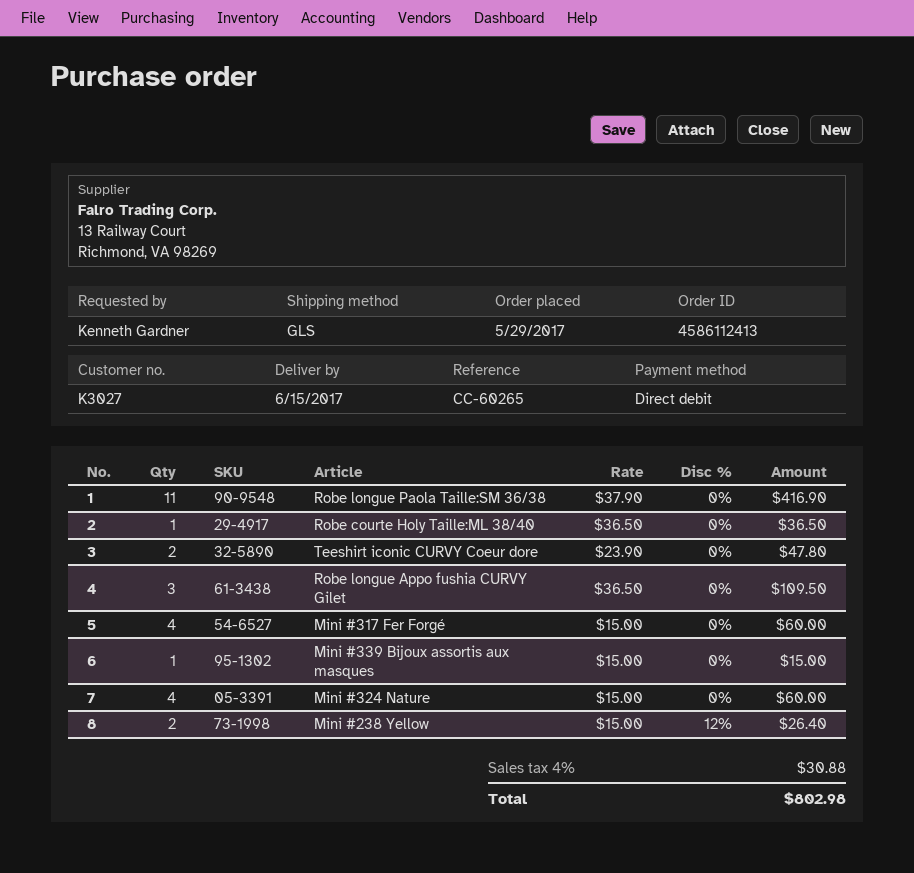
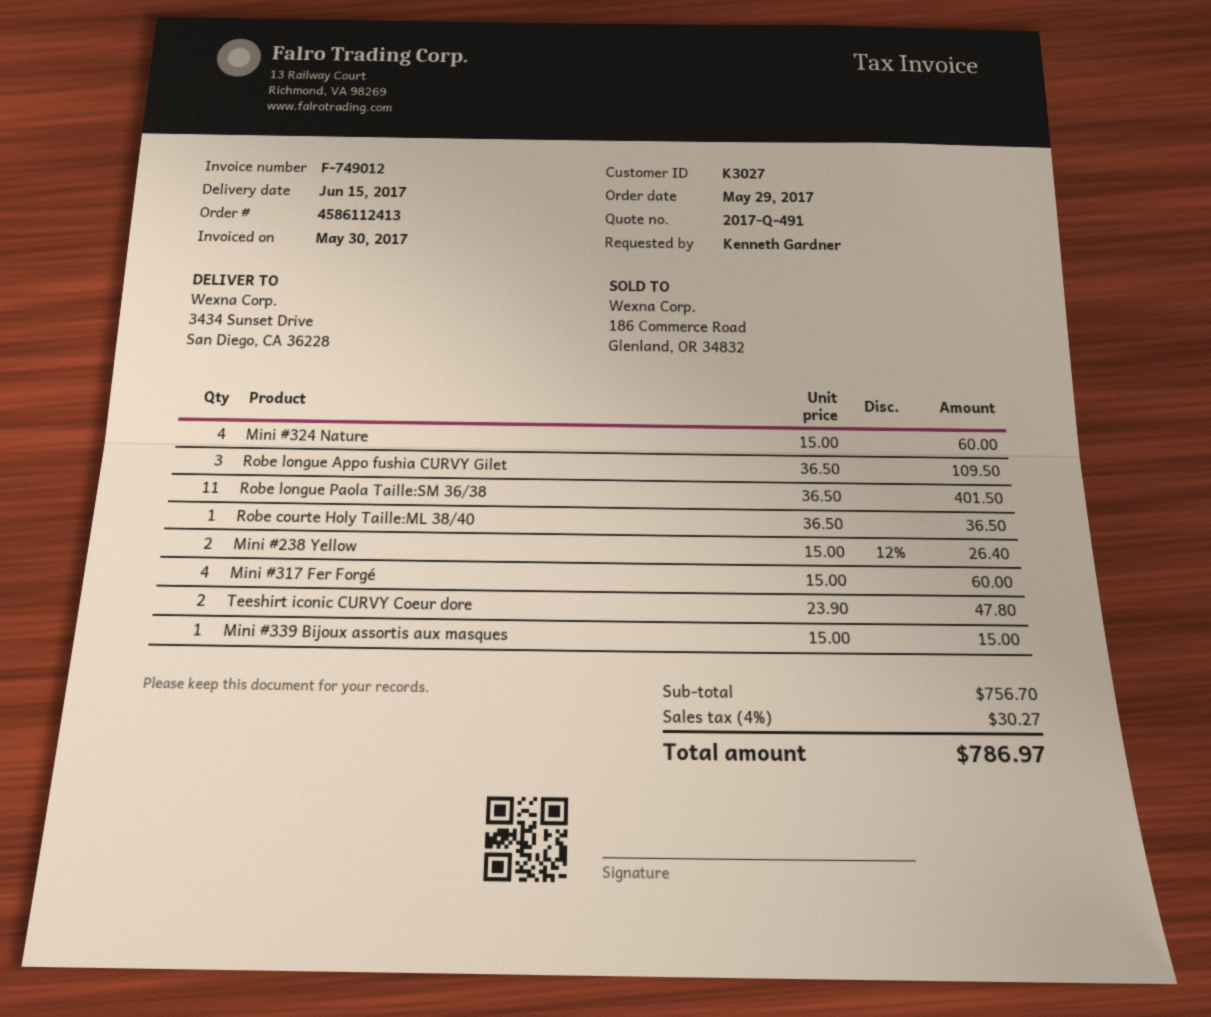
Robe longue Paola Taille:SM 36/38: 11 x 37.90 = 416.90 -> 11 x 36.50 = 401.50
tax: 4% = 30.88 -> 4% = 30.27
total: 802.98 -> 786.97

